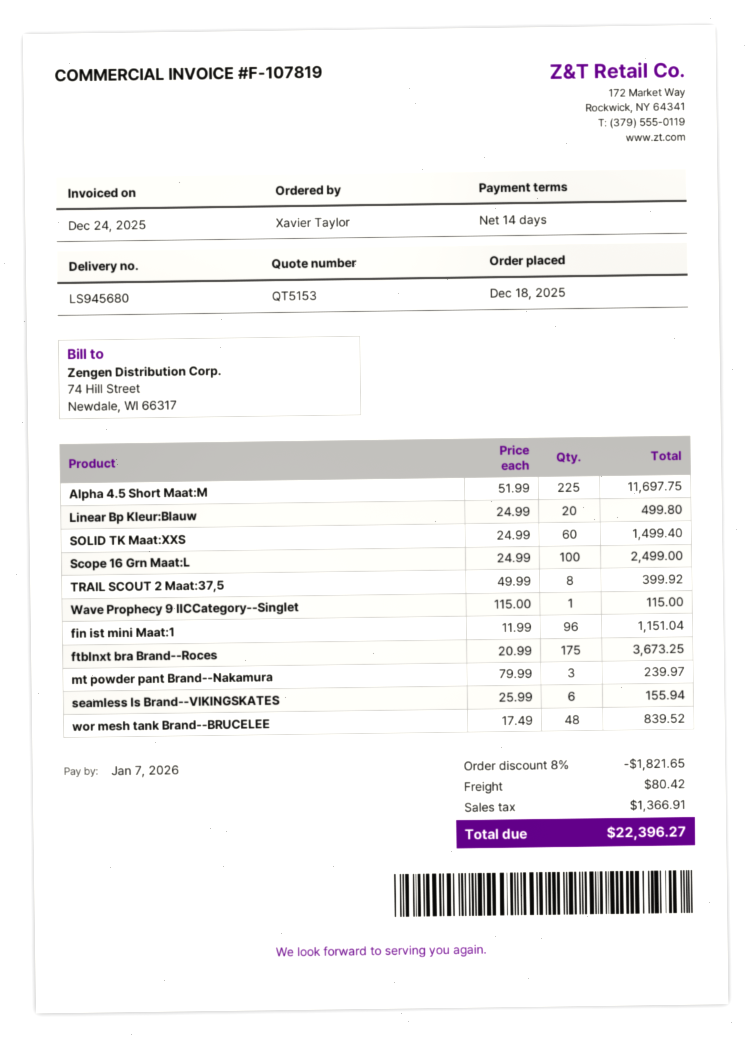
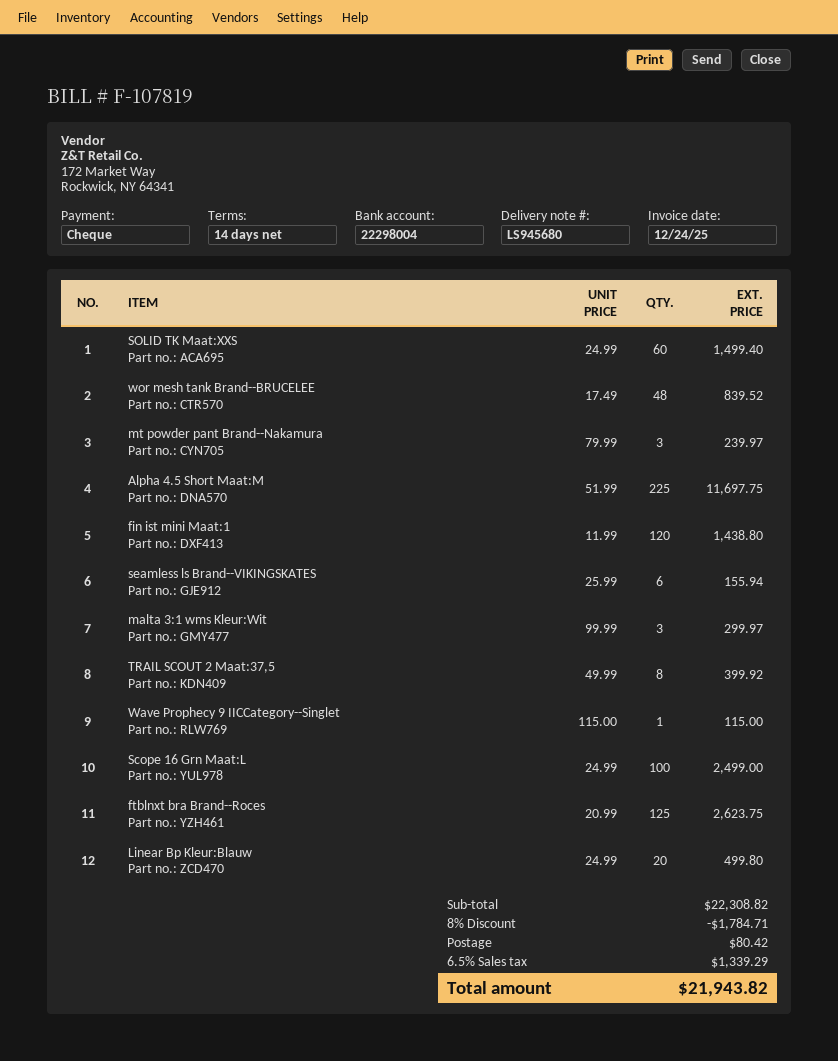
fin ist mini Maat:1: 96 x 11.99 = 1151.04 -> 120 x 11.99 = 1438.80
ftblnxt bra Brand--Roces: 175 x 20.99 = 3673.25 -> 125 x 20.99 = 2623.75
malta 3:1 wms Kleur:Wit: none -> 3 x 99.99 = 299.97
discount: 8% = 1821.65 -> 8% = 1784.71
tax: 1366.91 -> 1339.29
total: 22396.27 -> 21943.82

